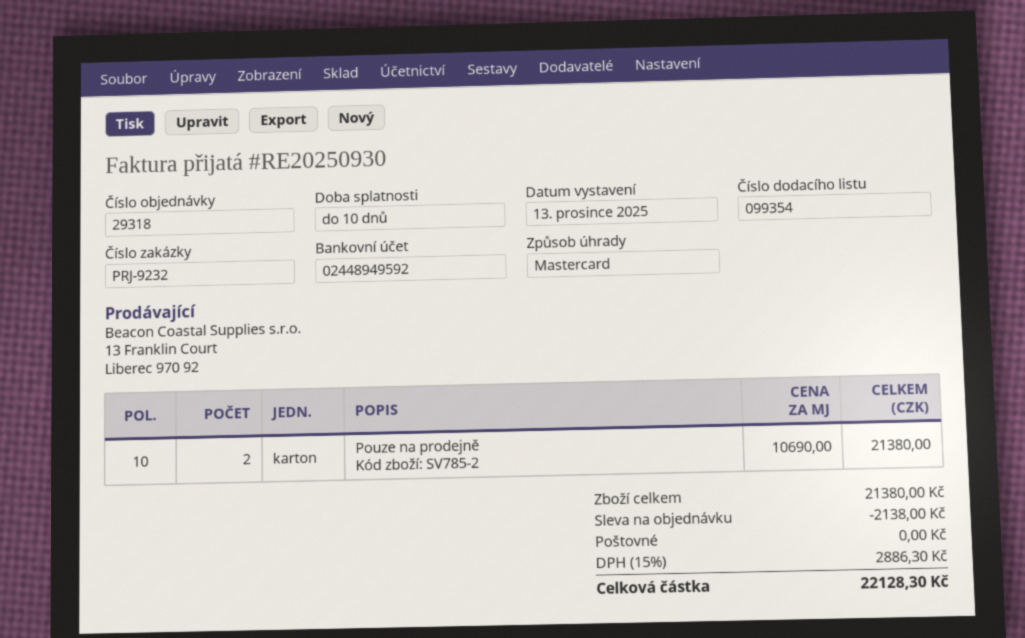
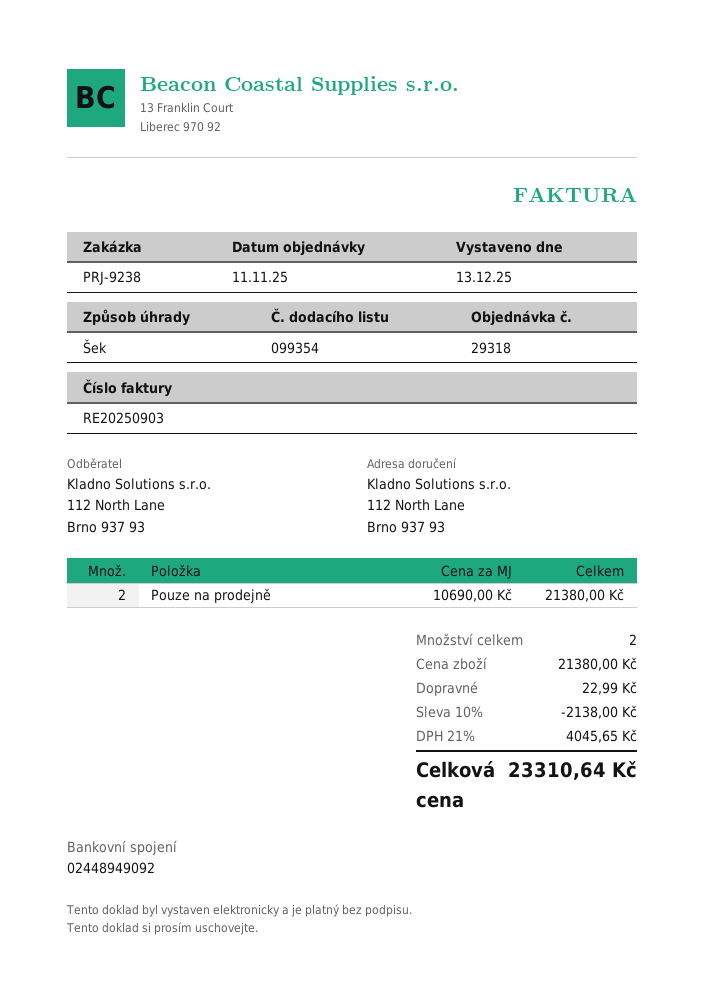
invoice number: RE20250930 -> RE20250903
reference: PRJ-9232 -> PRJ-9238
payment method: Mastercard -> cheque
bank account: 02448949592 -> 02448949092
shipping: 0.00 -> 22.99
tax: 15% = 2886.30 -> 21% = 4045.65
total: 22128.30 -> 23310.64

